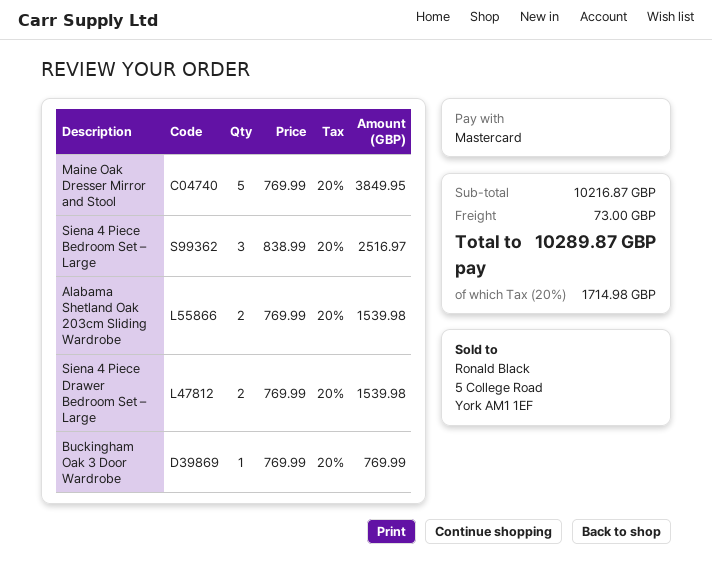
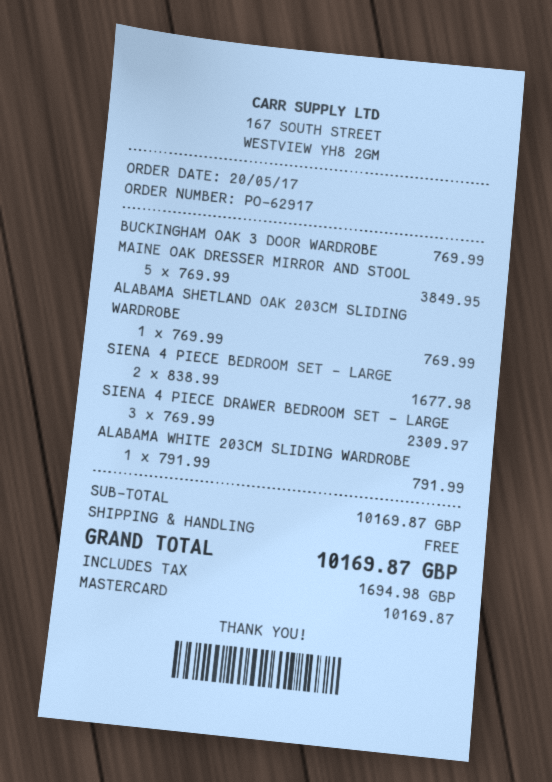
Siena 4 Piece Bedroom Set – Large: 3 x 838.99 = 2516.97 -> 2 x 838.99 = 1677.98
Alabama Shetland Oak 203cm Sliding Wardrobe: 2 x 769.99 = 1539.98 -> 1 x 769.99 = 769.99
Siena 4 Piece Drawer Bedroom Set – Large: 2 x 769.99 = 1539.98 -> 3 x 769.99 = 2309.97
ALABAMA WHITE 203CM SLIDING WARDROBE: none -> 1 x 791.99 = 791.99
subtotal: 10216.87 -> 10169.87
shipping: 73.00 -> 0.00
tax: 1714.98 -> 1694.98
total: 10289.87 -> 10169.87

